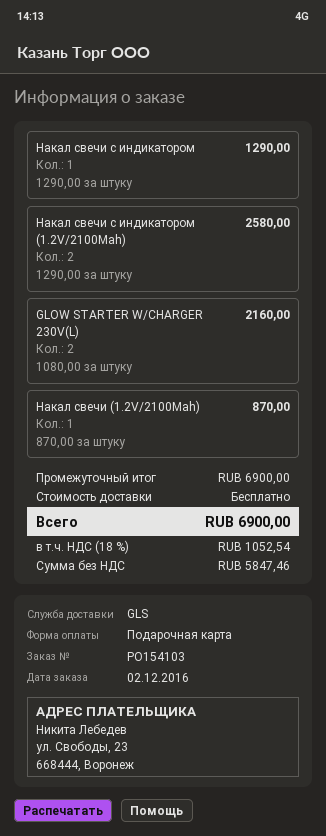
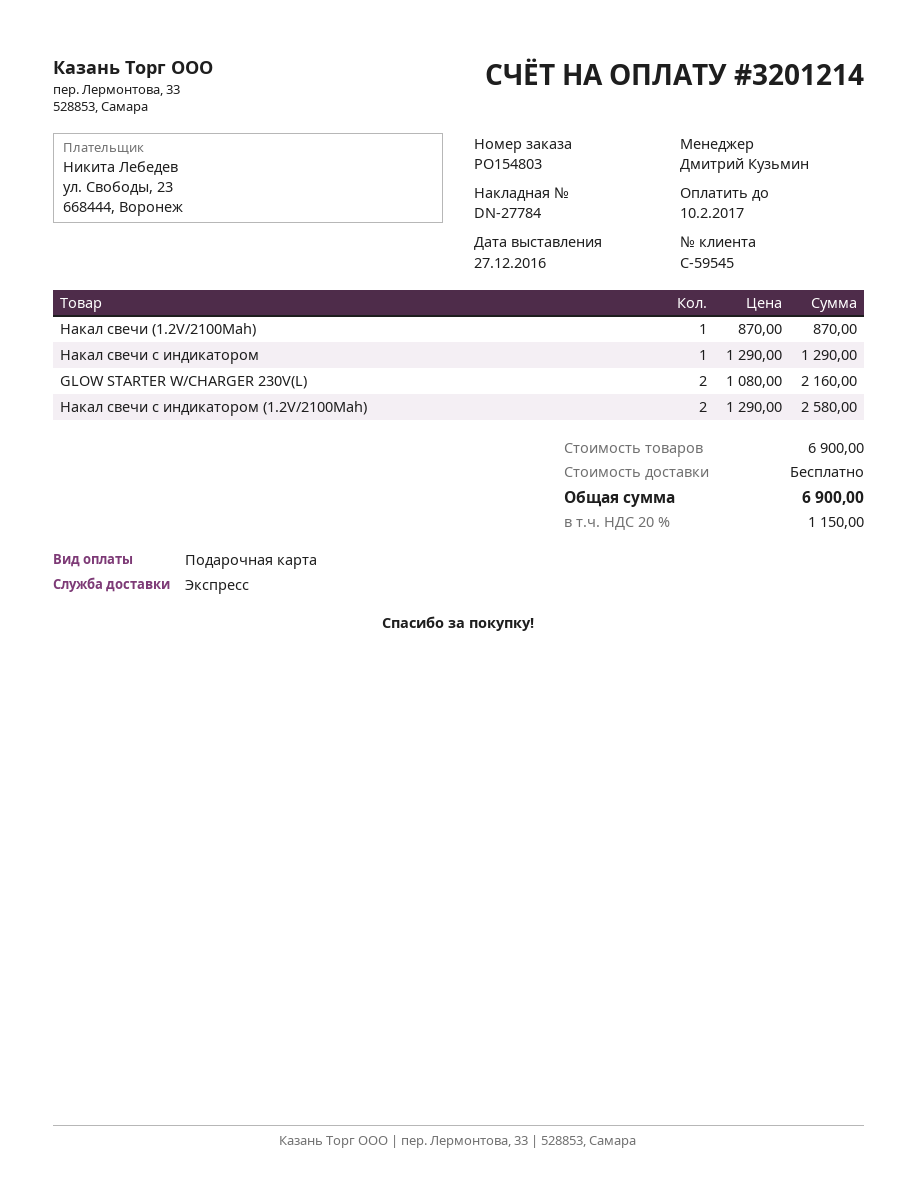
order number: PO154103 -> PO154803
shipping method: GLS -> express
tax: 18% = 1052.54 -> 20% = 1150.00

